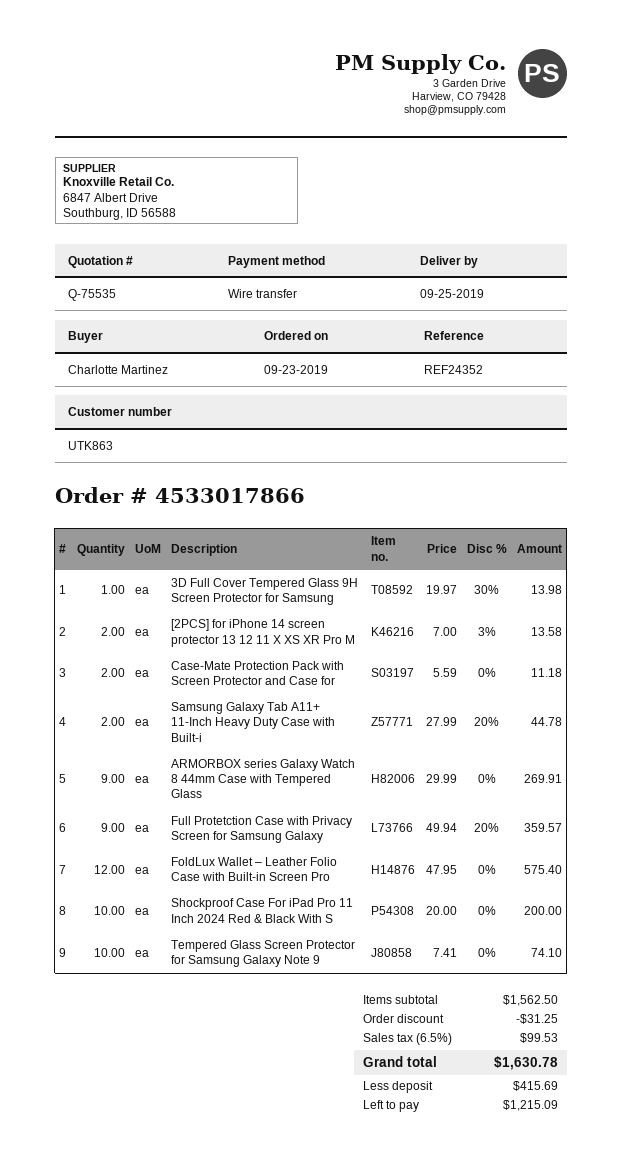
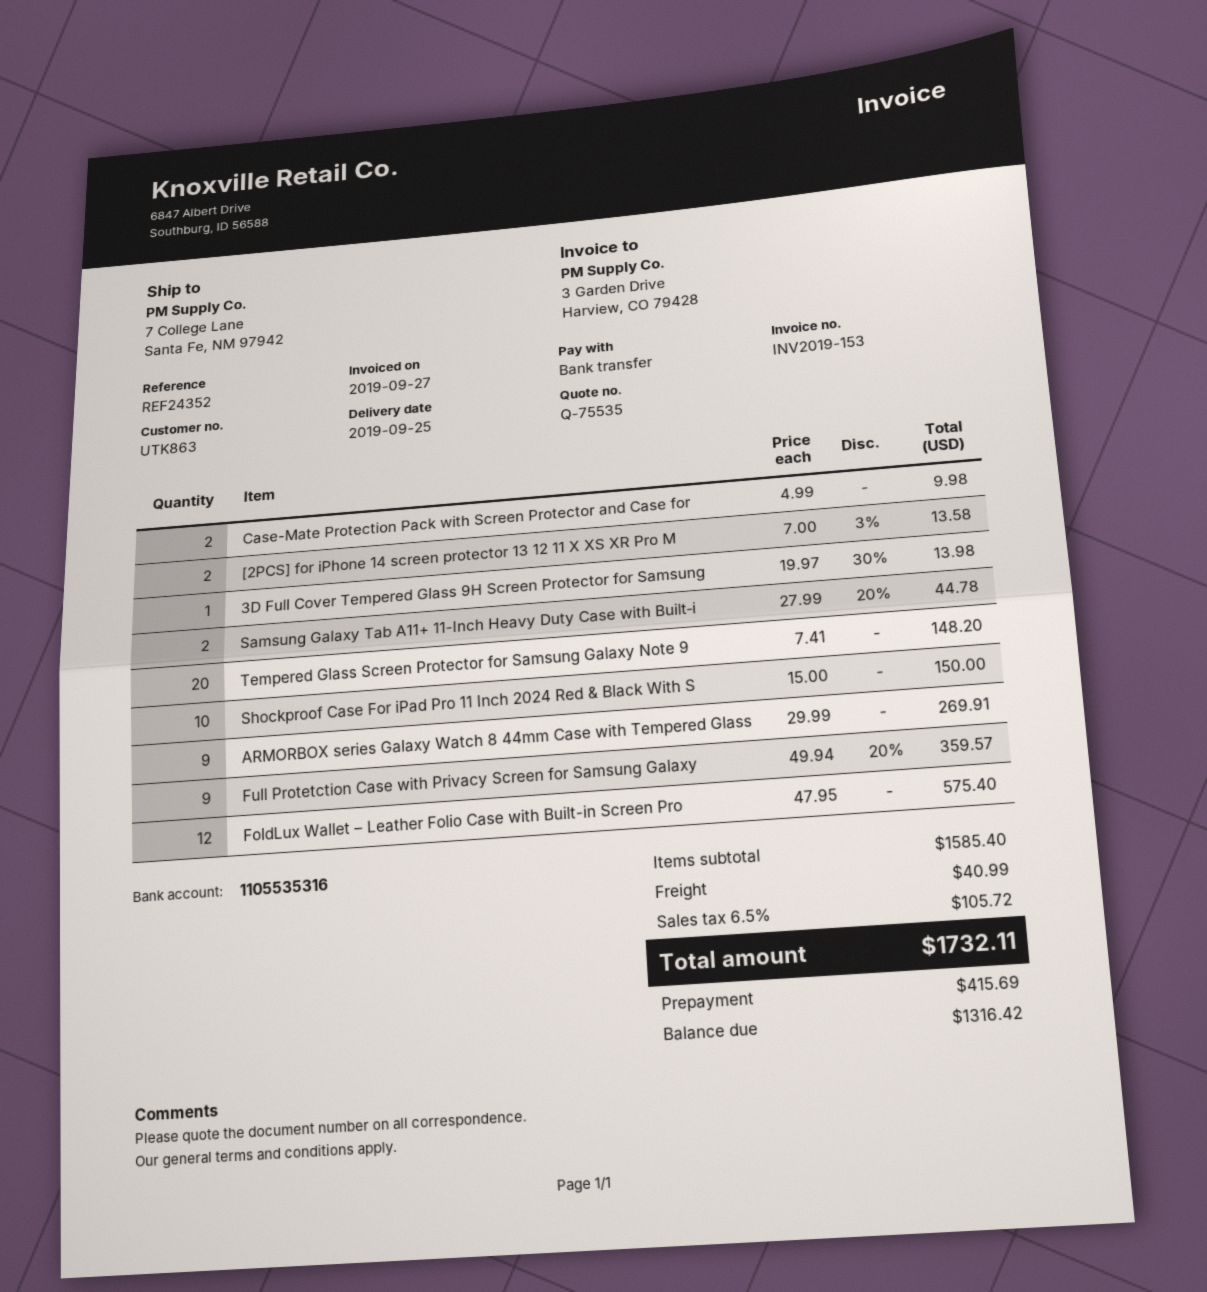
Case-Mate Protection Pack with Screen Protector and Case for: 2 x 5.59 = 11.18 -> 2 x 4.99 = 9.98
Shockproof Case For iPad Pro 11 Inch 2024 Red & Black With S: 10 x 20.00 = 200.00 -> 10 x 15.00 = 150.00
Tempered Glass Screen Protector for Samsung Galaxy Note 9: 10 x 7.41 = 74.10 -> 20 x 7.41 = 148.20
subtotal: 1562.50 -> 1585.40
discount: 31.25 -> none
shipping: none -> 40.99
tax: 6.5% = 99.53 -> 6.5% = 105.72
total: 1630.78 -> 1732.11
balance: 1215.09 -> 1316.42

